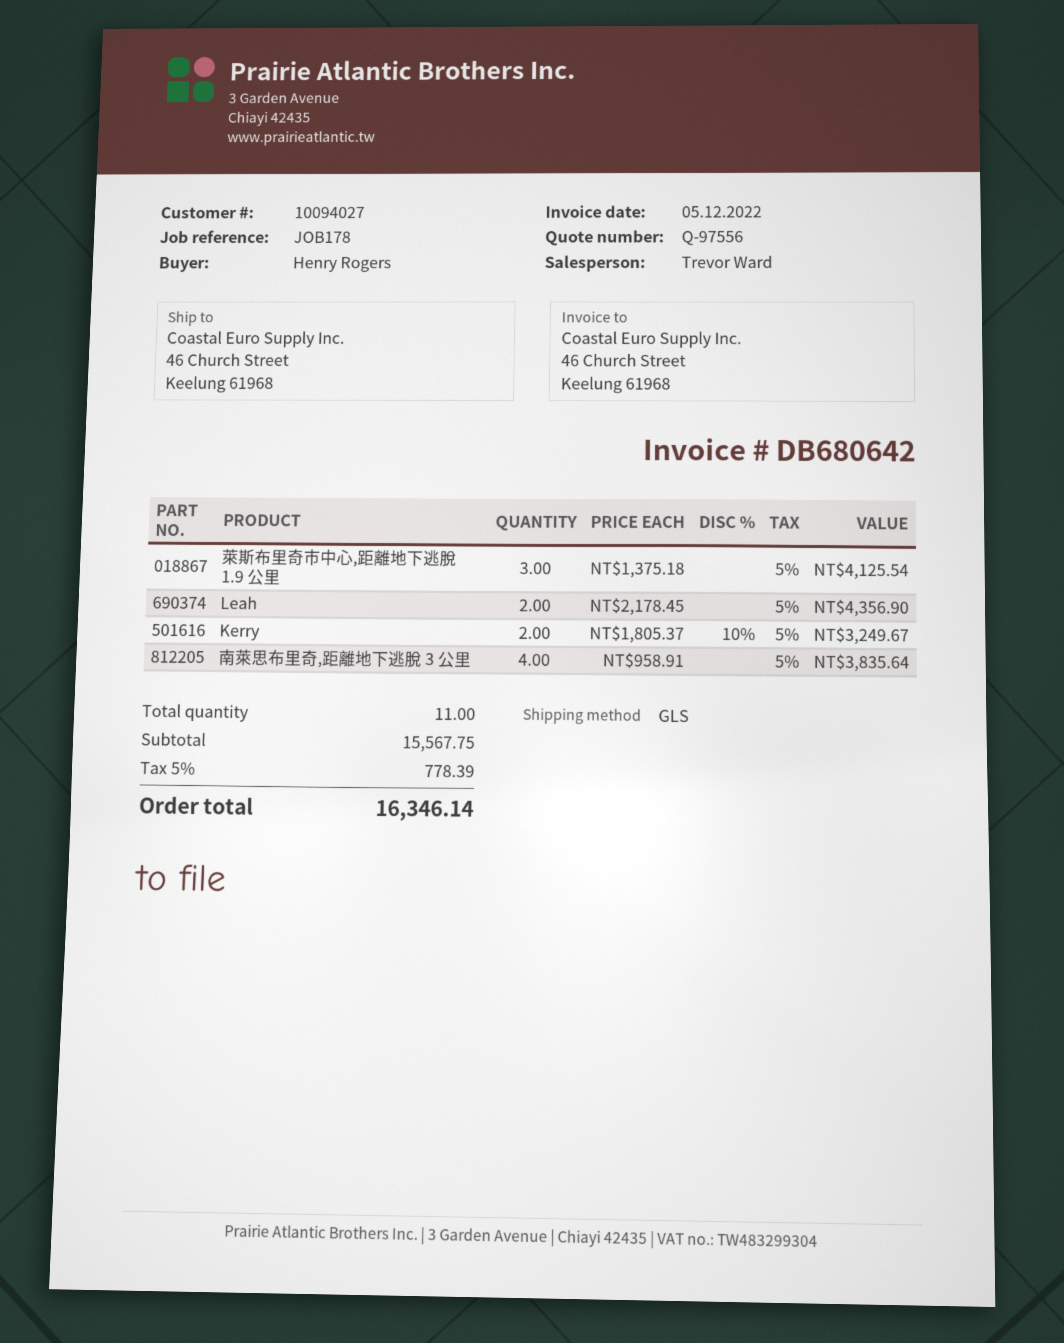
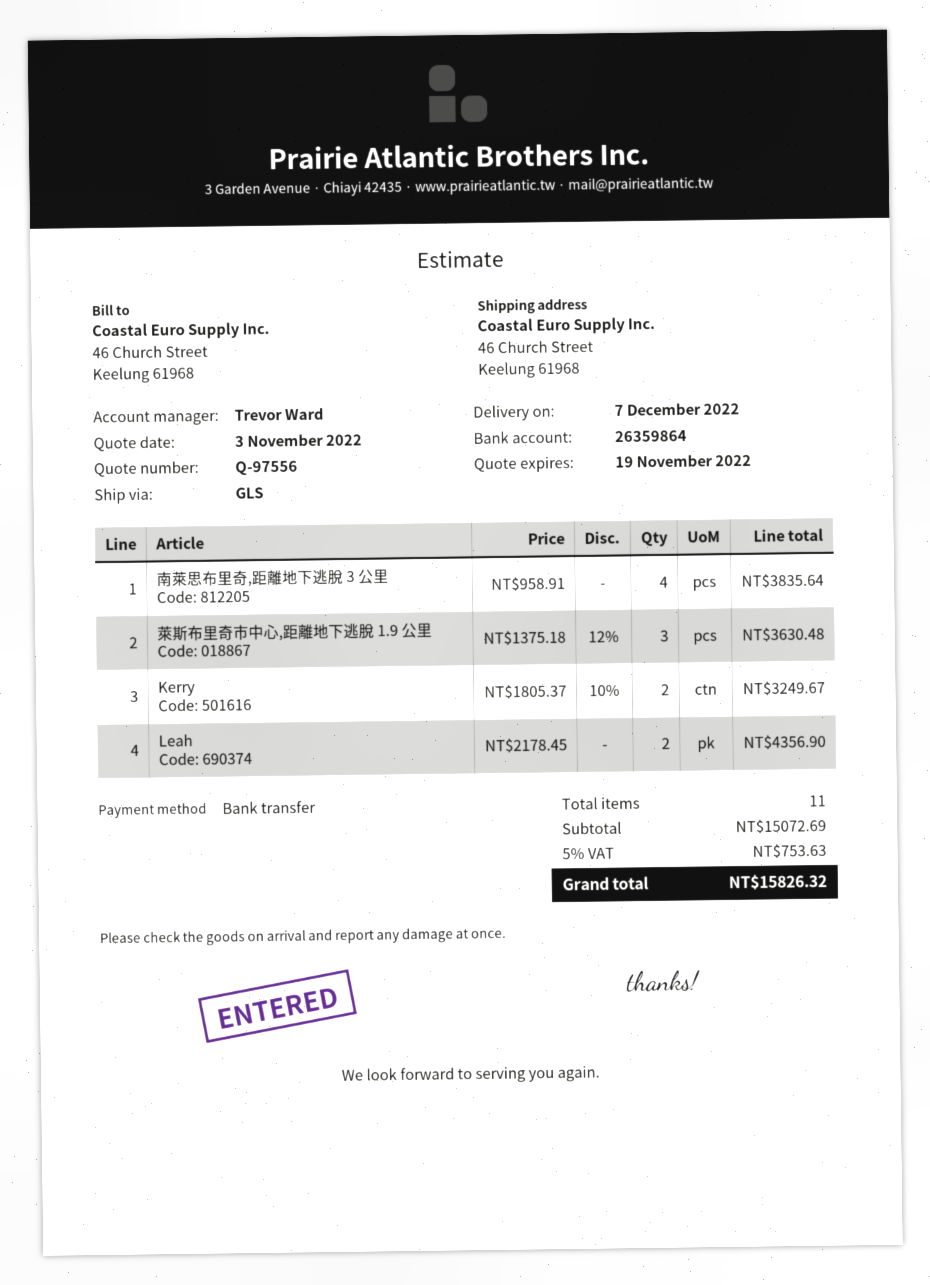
萊斯布里奇市中心,距離地下逃脫 1.9 公里: 3 x 1375.18 = 4125.54 -> 3 x 1375.18 - 12% = 3630.48
subtotal: 15567.75 -> 15072.69
tax: 5% = 778.39 -> 5% = 753.63
total: 16346.14 -> 15826.32

